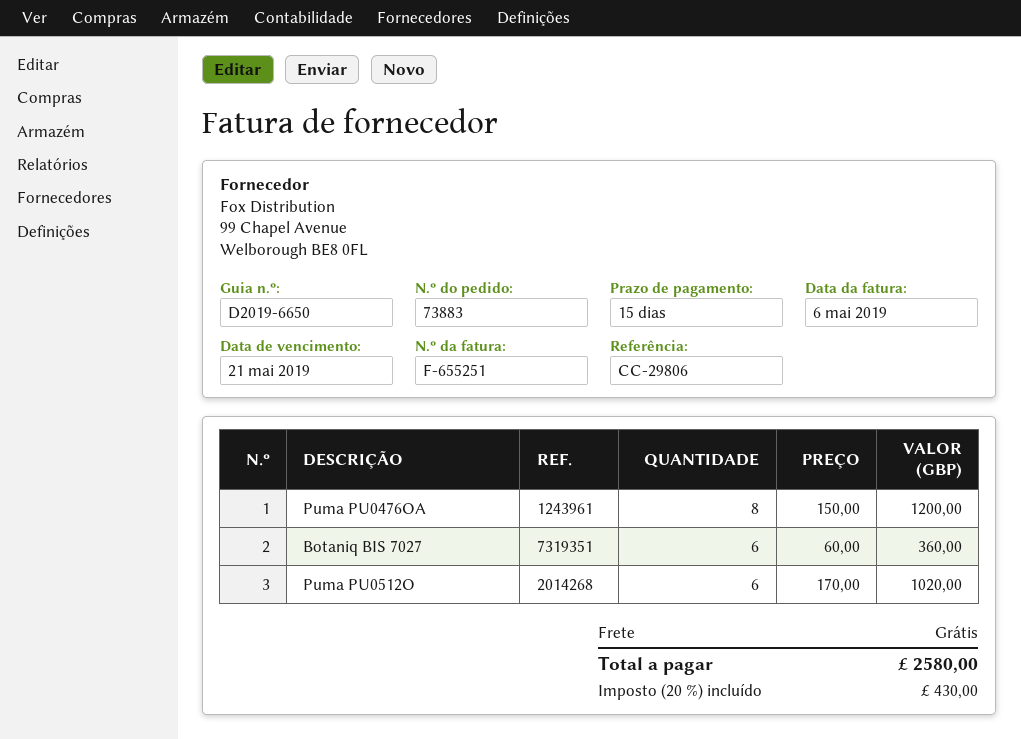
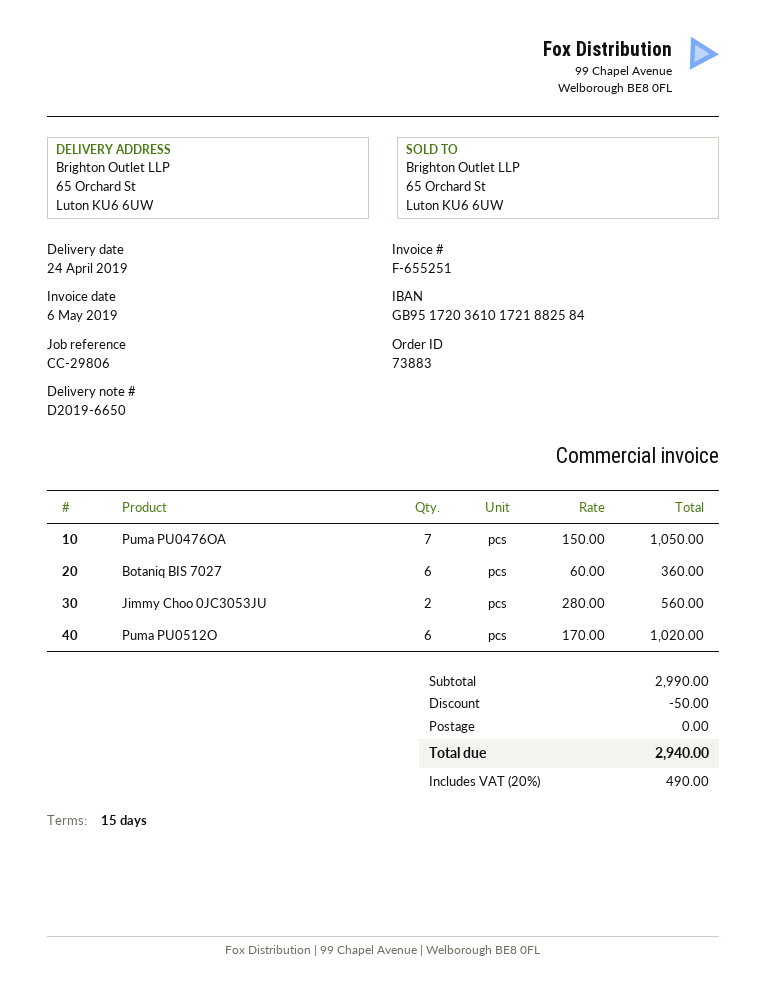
Puma PU0476OA: 8 x 150.00 = 1200.00 -> 7 x 150.00 = 1050.00
Jimmy Choo 0JC3053JU: none -> 2 x 280.00 = 560.00
discount: none -> 50.00
tax: 20% = 430.00 -> 20% = 490.00
total: 2580.00 -> 2940.00

